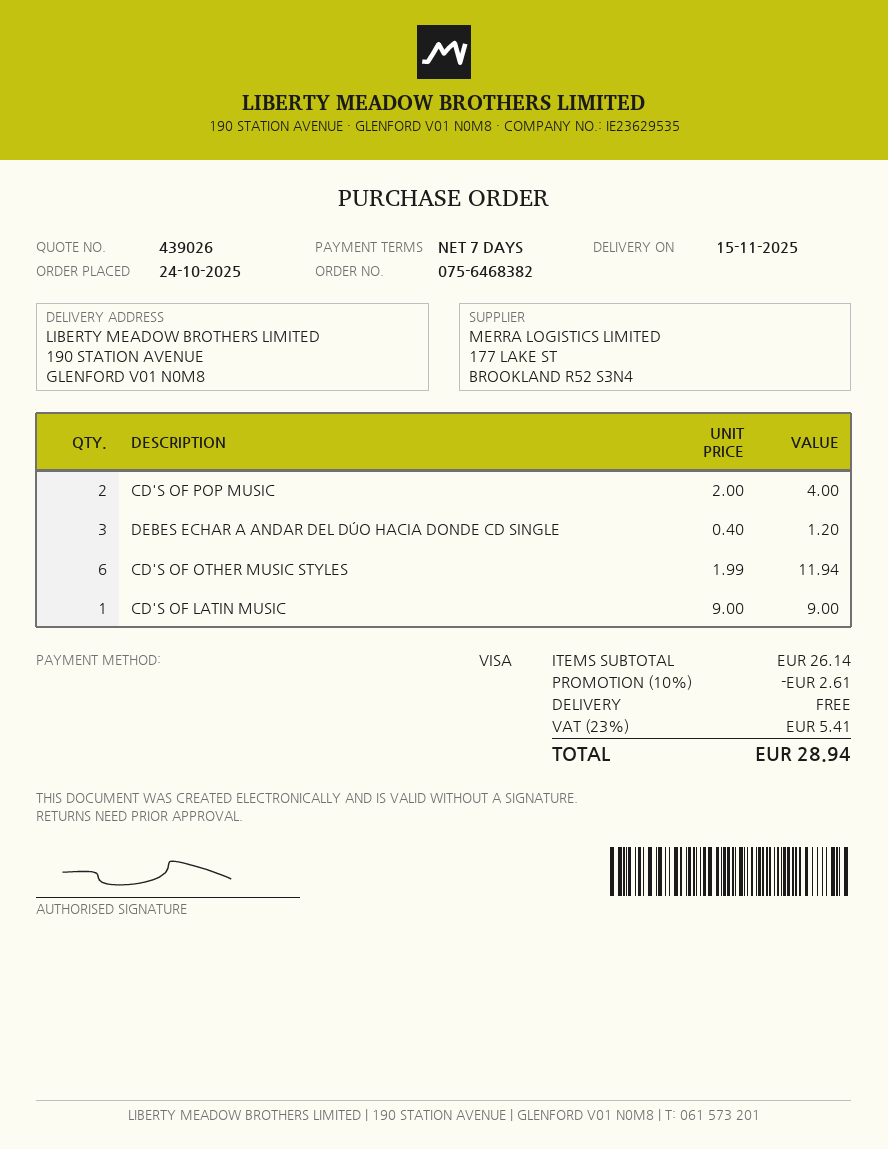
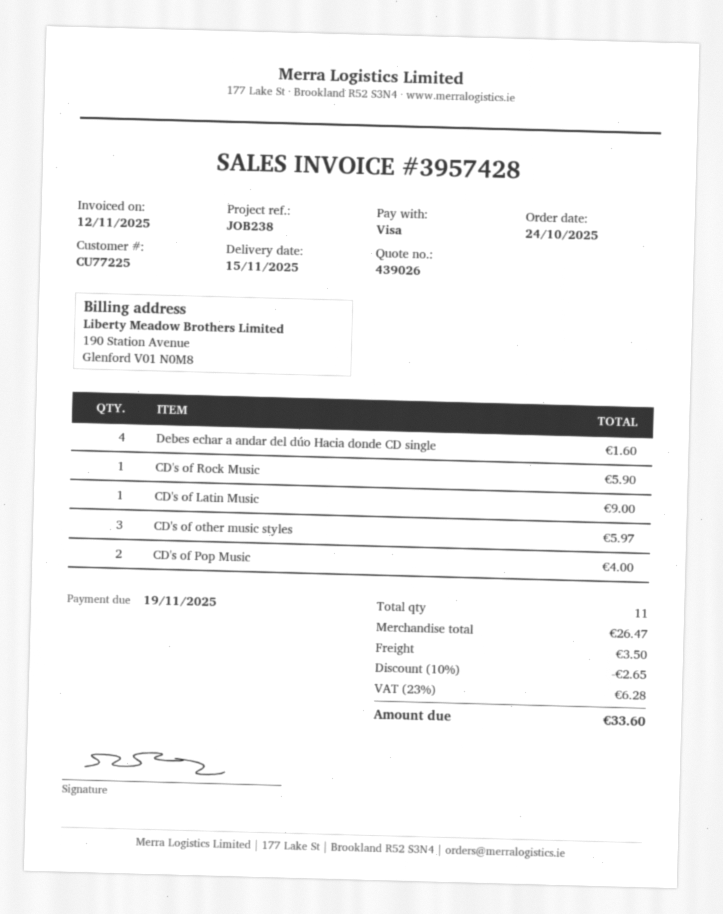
DEBES ECHAR A ANDAR DEL DÚO HACIA DONDE CD SINGLE: 3 for 1.20 -> 4 for 1.60
CD'S OF OTHER MUSIC STYLES: 6 for 11.94 -> 3 for 5.97
CD's of Rock Music: none -> 1 for 5.90
subtotal: 26.14 -> 26.47
discount: 10% = 2.61 -> 10% = 2.65
shipping: 0.00 -> 3.50
tax: 23% = 5.41 -> 23% = 6.28
total: 28.94 -> 33.60

